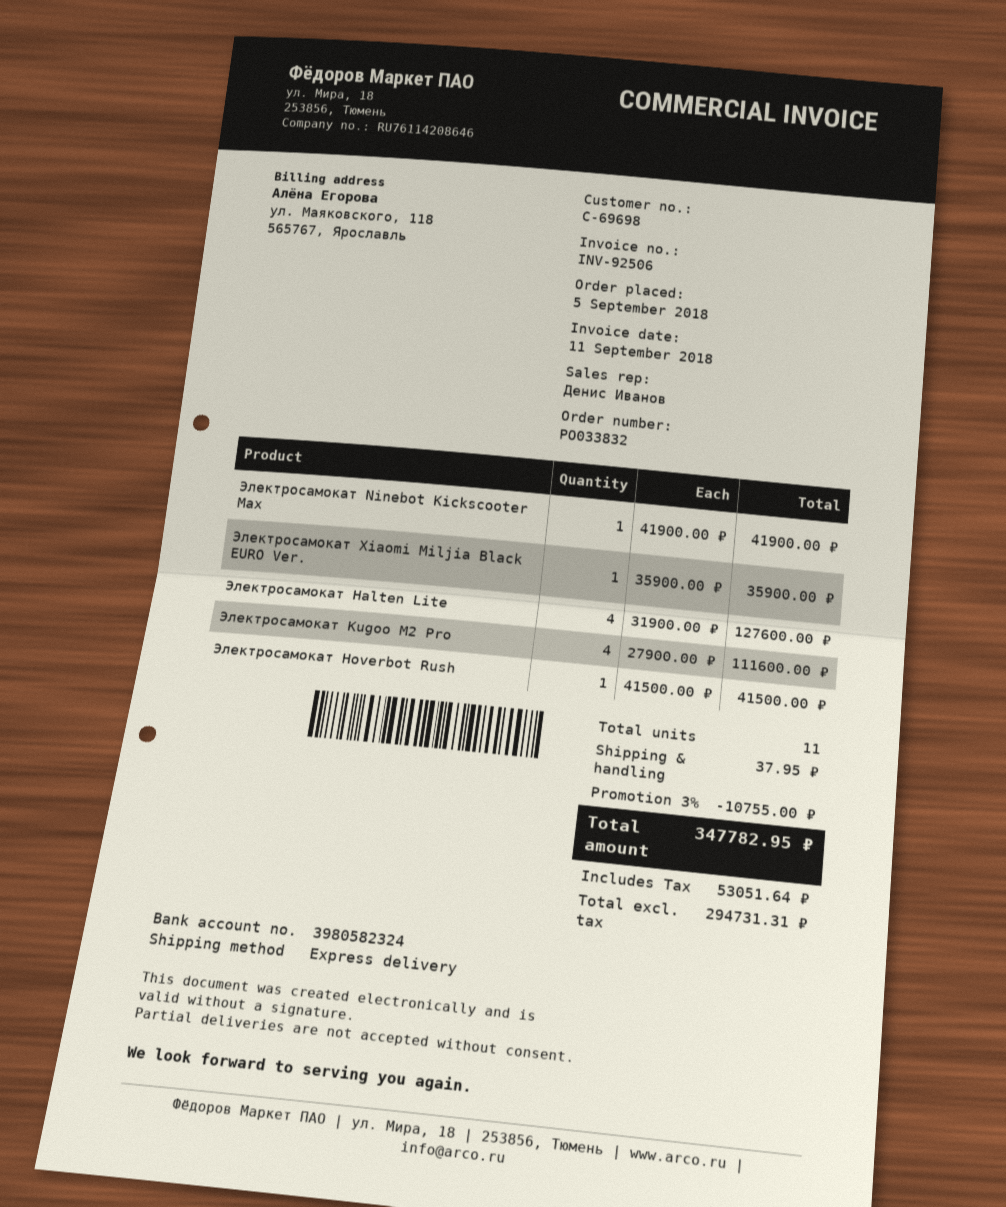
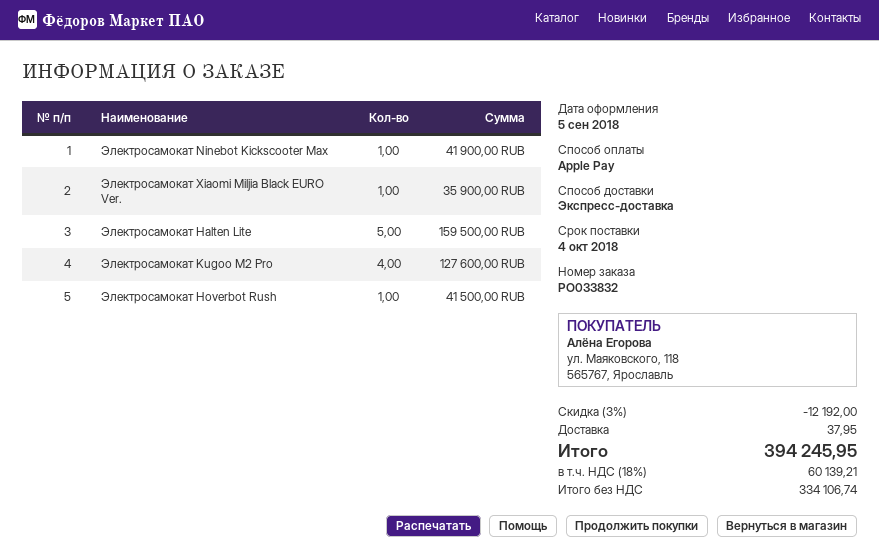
Электросамокат Halten Lite: 4 for 127600.00 -> 5 for 159500.00
Электросамокат Kugoo M2 Pro: 4 for 111600.00 -> 4 for 127600.00
discount: 3% = 10755.00 -> 3% = 12192.00
net: 294731.31 -> 334106.74
tax: 53051.64 -> 60139.21
total: 347782.95 -> 394245.95

